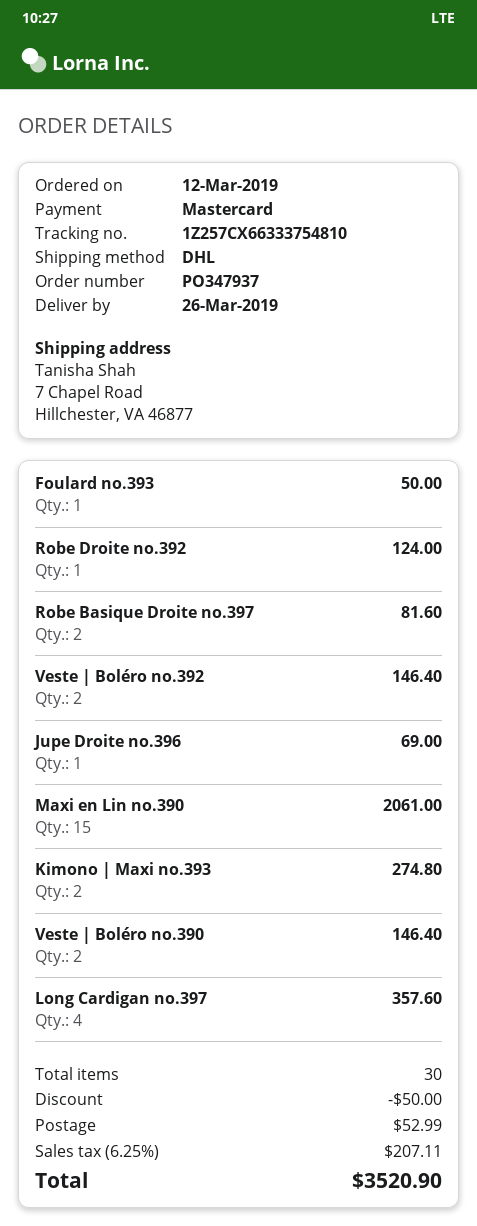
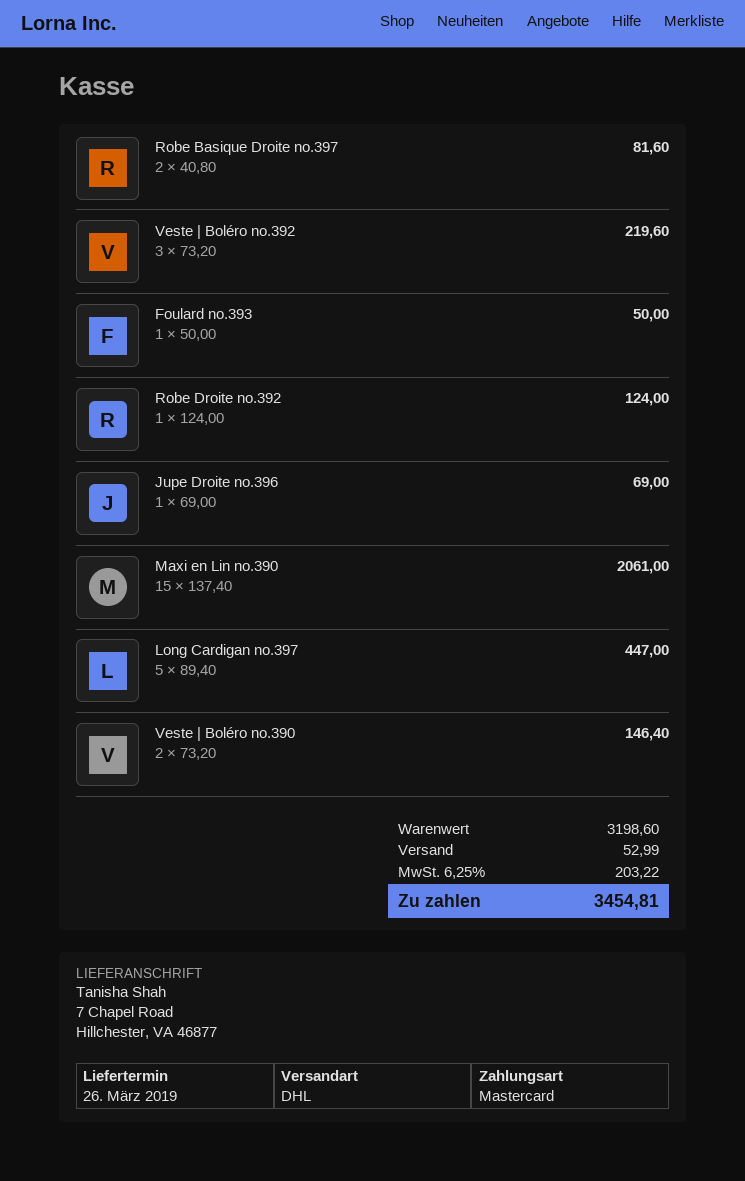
Veste | Boléro no.392: 2 for 146.40 -> 3 for 219.60
Kimono | Maxi no.393: 2 for 274.80 -> none
Long Cardigan no.397: 4 for 357.60 -> 5 for 447.00
discount: 50.00 -> none
tax: 6.25% = 207.11 -> 6.25% = 203.22
total: 3520.90 -> 3454.81

